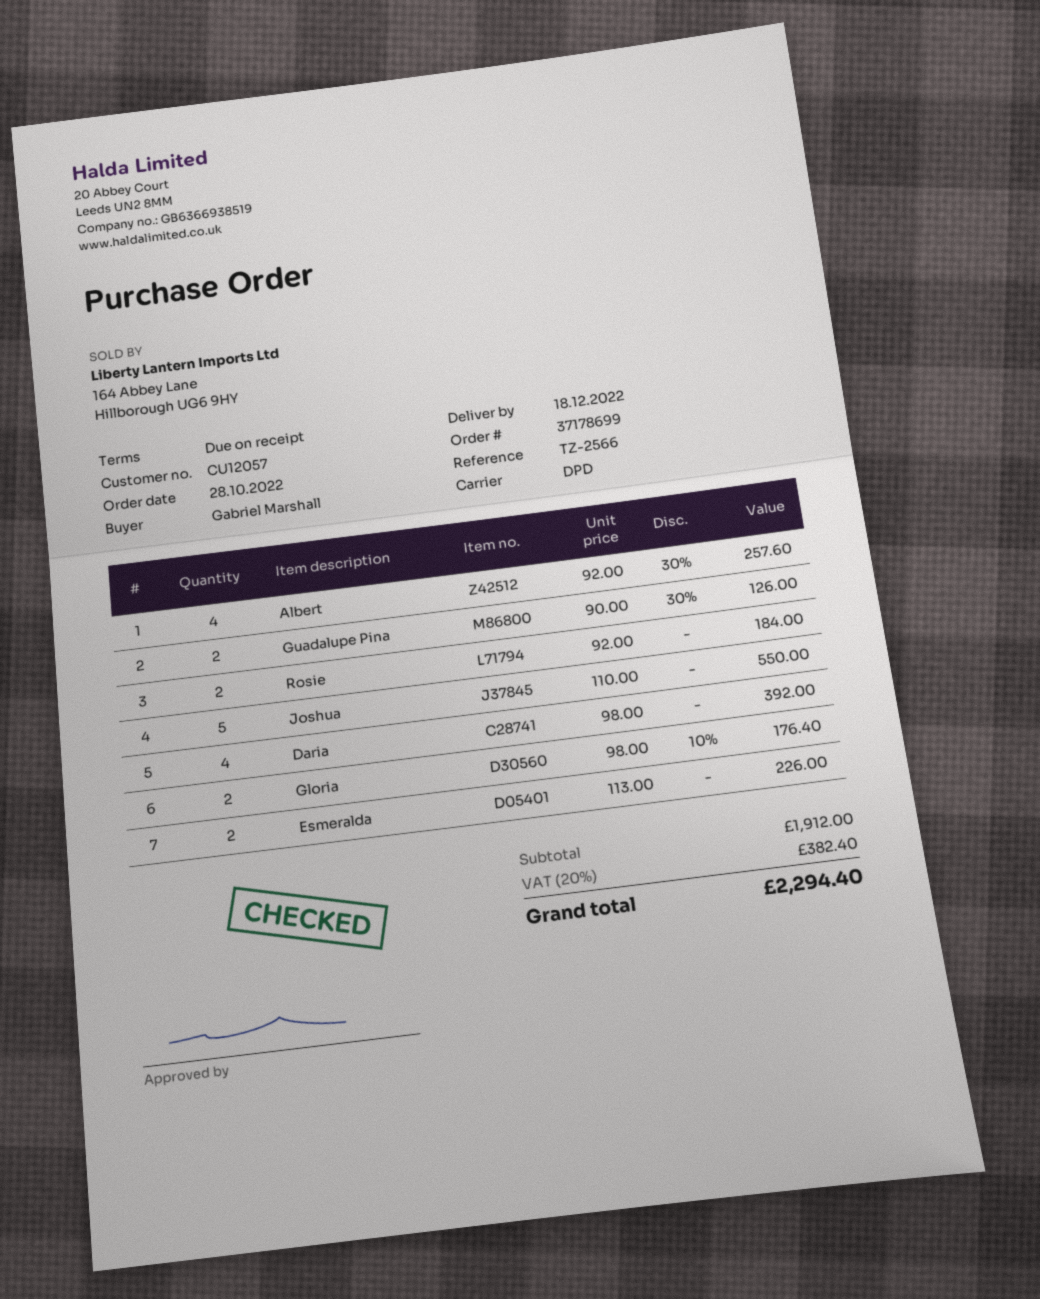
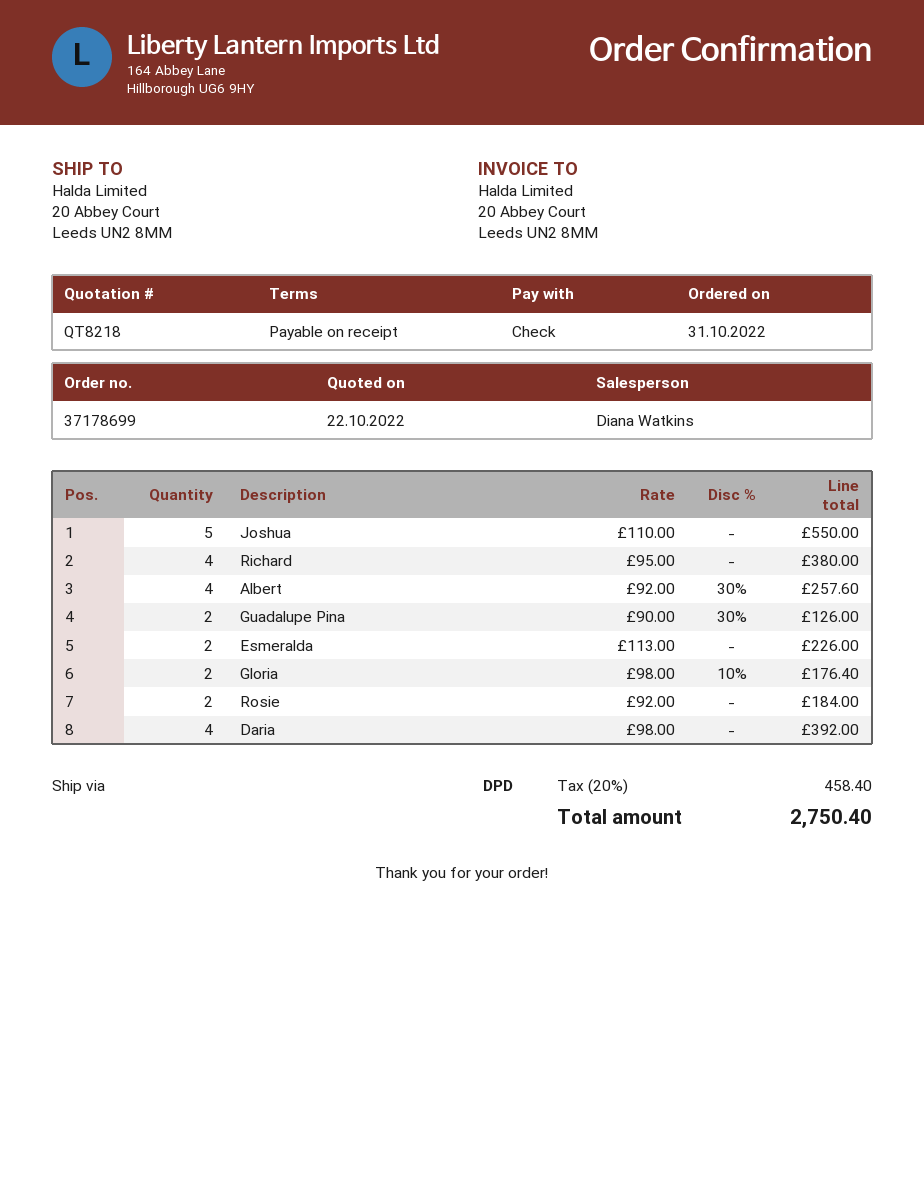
order date: 2022-10-28 -> 2022-10-31
Richard: none -> 4 x 95.00 = 380.00
tax: 20% = 382.40 -> 20% = 458.40
total: 2294.40 -> 2750.40

